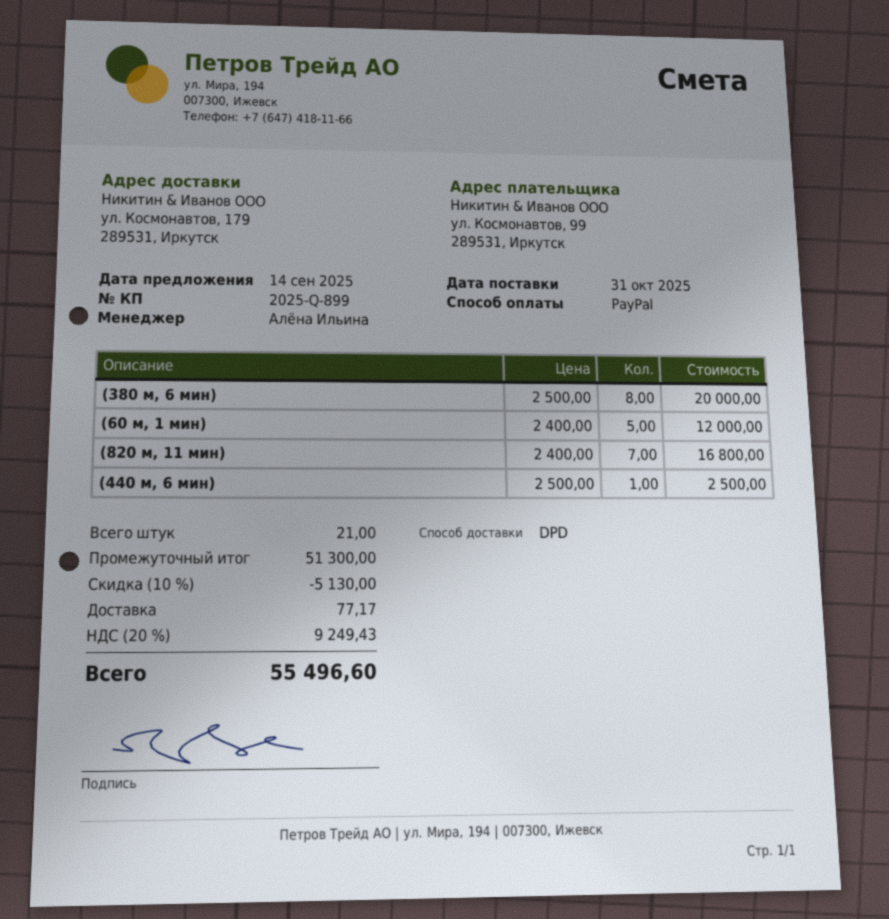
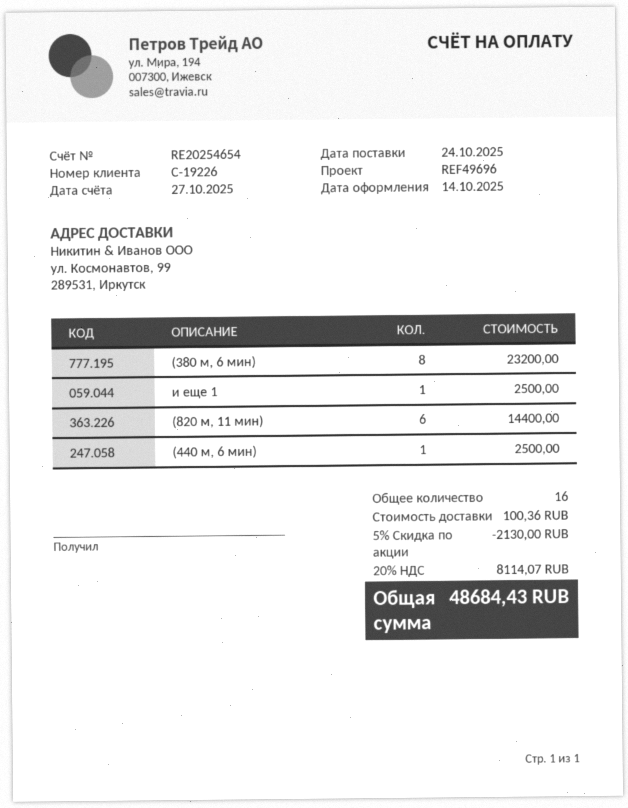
delivery date: 2025-10-31 -> 2025-10-24
ship to: ул. Космонавтов, 179, 289531, Иркутск -> ул. Космонавтов, 99, 289531, Иркутск
(380 м, 6 мин): 8 for 20000.00 -> 8 for 23200.00
(60 м, 1 мин): 5 for 12000.00 -> none
(820 м, 11 мин): 7 for 16800.00 -> 6 for 14400.00
и еще 1: none -> 1 for 2500.00
total quantity: 21 -> 16
discount: 10% = 5130.00 -> 5% = 2130.00
shipping: 77.17 -> 100.36
tax: 20% = 9249.43 -> 20% = 8114.07
total: 55496.60 -> 48684.43

